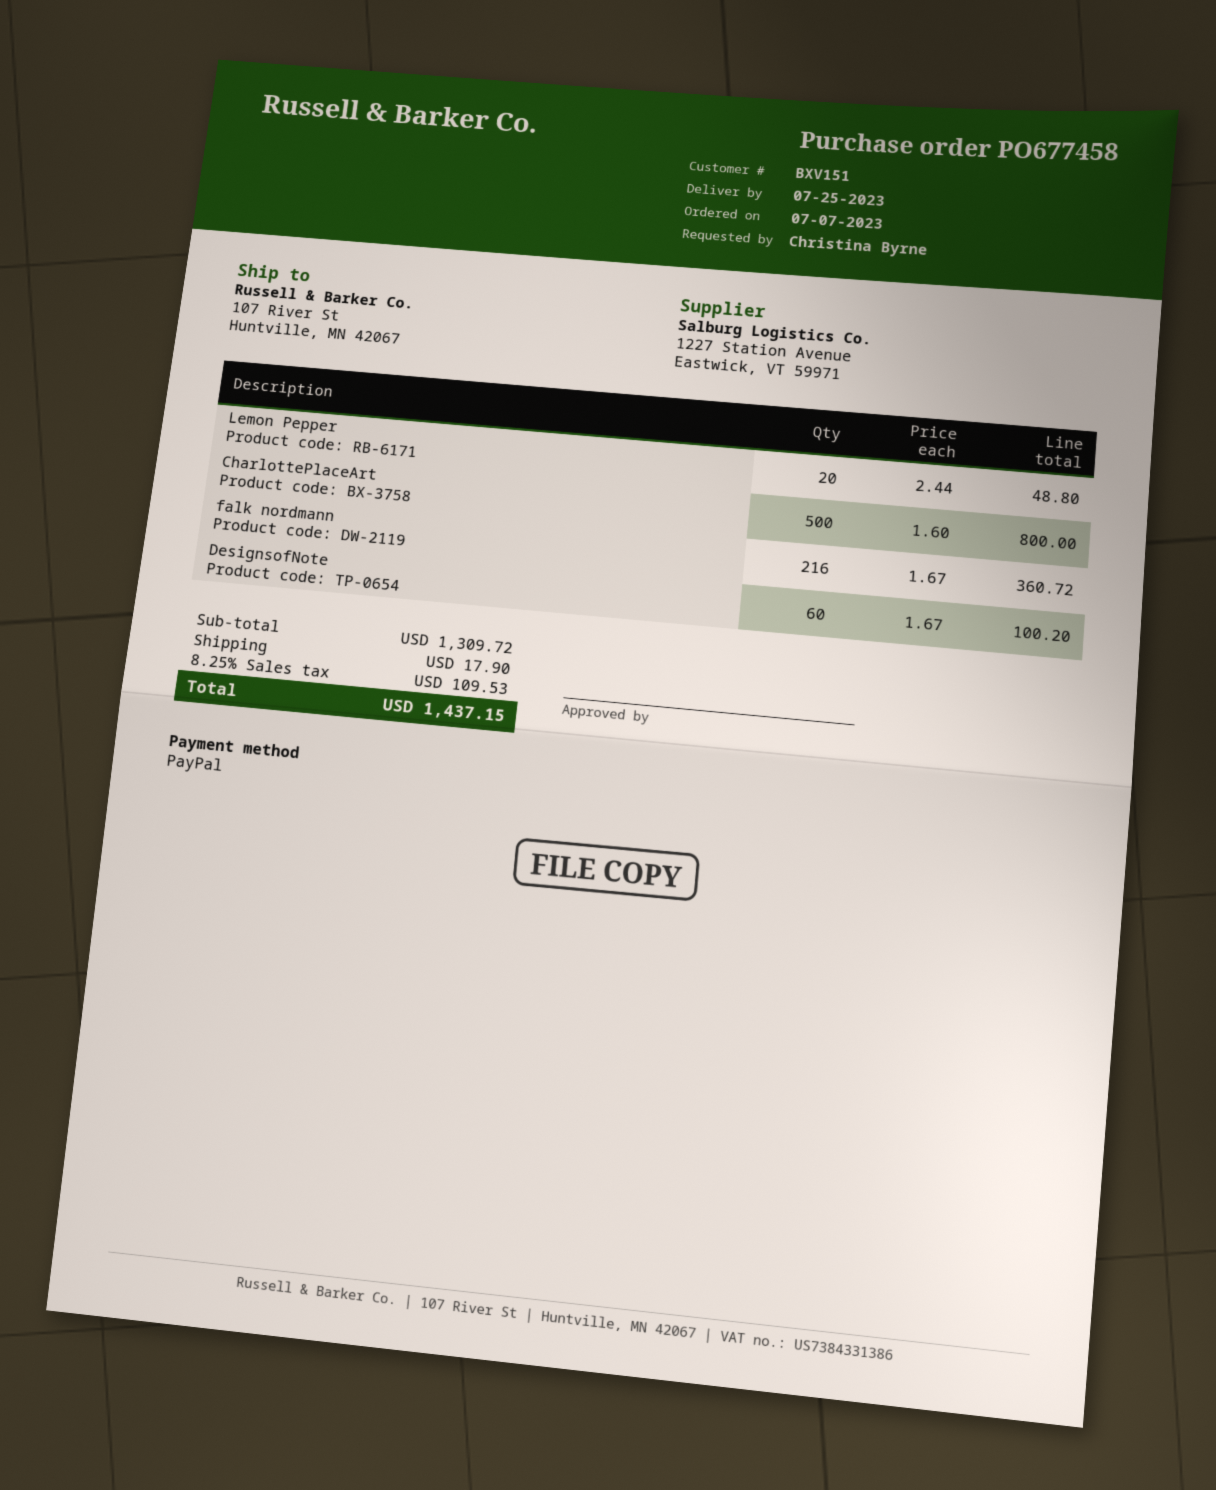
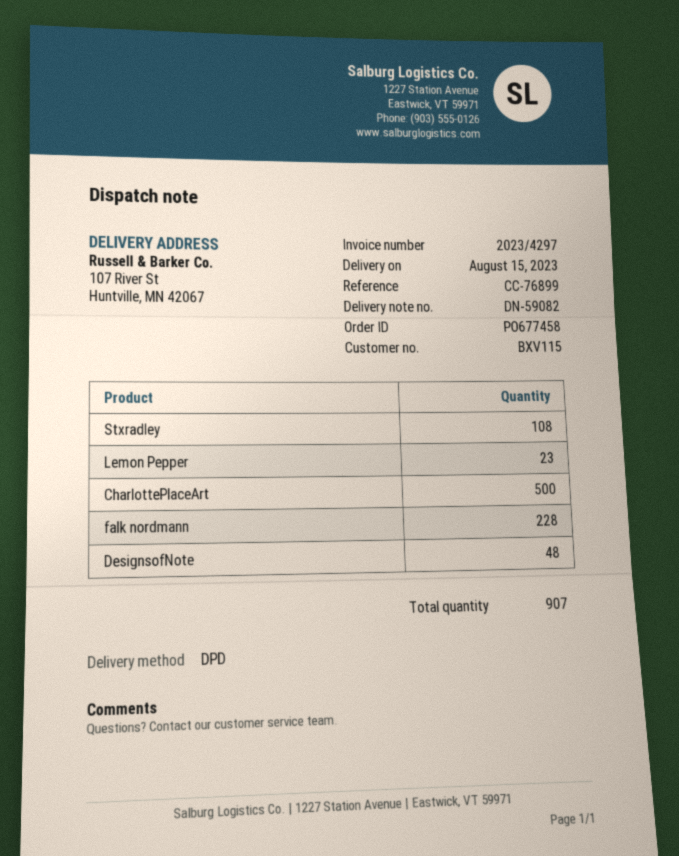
delivery date: 2023-07-25 -> 2023-08-15
customer number: BXV151 -> BXV115
Lemon Pepper: 20 -> 23
falk nordmann: 216 -> 228
DesignsofNote: 60 -> 48
Stxradley: none -> 108

